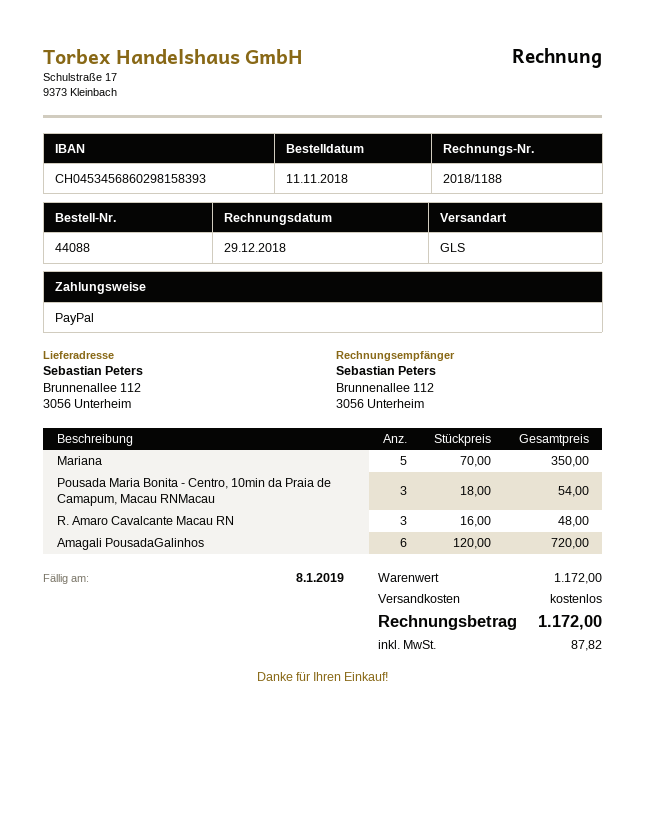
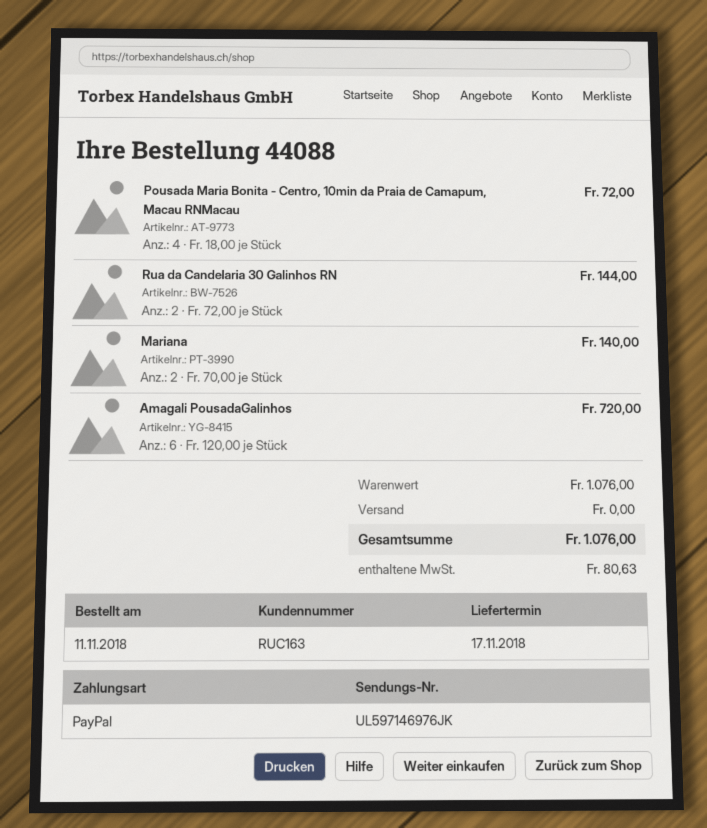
Mariana: 5 x 70.00 = 350.00 -> 2 x 70.00 = 140.00
Pousada Maria Bonita - Centro, 10min da Praia de Camapum, Macau RNMacau: 3 x 18.00 = 54.00 -> 4 x 18.00 = 72.00
R. Amaro Cavalcante Macau RN: 3 x 16.00 = 48.00 -> none
Rua da Candelaria 30 Galinhos RN: none -> 2 x 72.00 = 144.00
subtotal: 1172.00 -> 1076.00
tax: 87.82 -> 80.63
total: 1172.00 -> 1076.00

